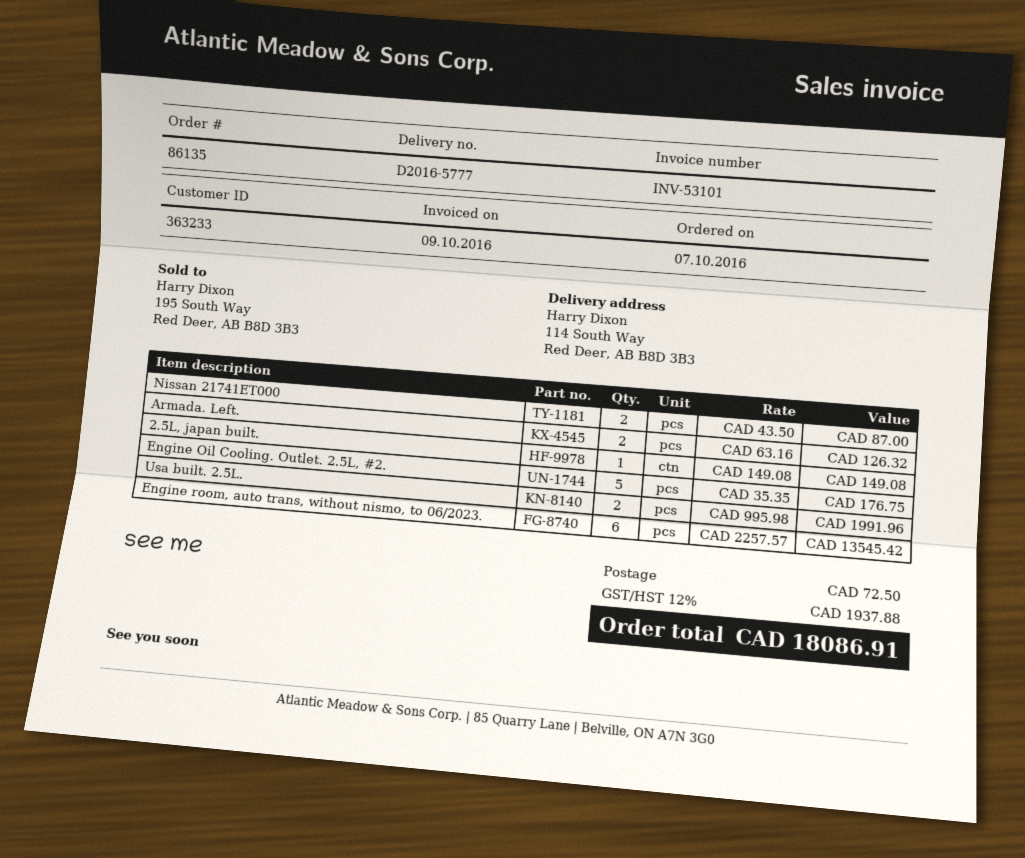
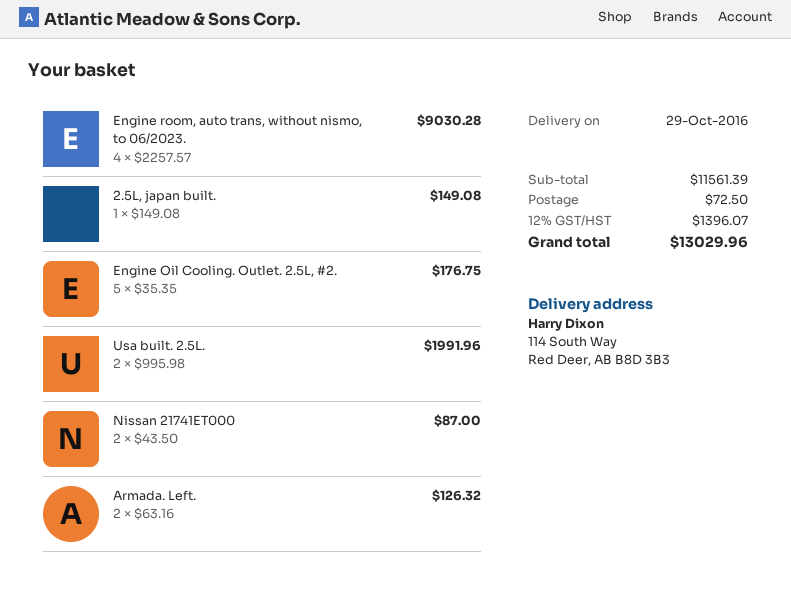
Engine room, auto trans, without nismo, to 06/2023.: 6 x 2257.57 = 13545.42 -> 4 x 2257.57 = 9030.28
tax: 12% = 1937.88 -> 12% = 1396.07
total: 18086.91 -> 13029.96

